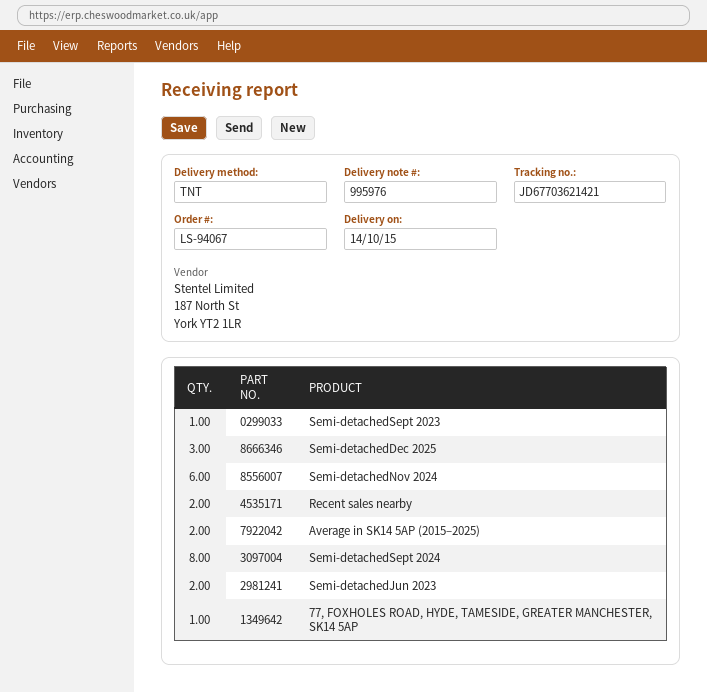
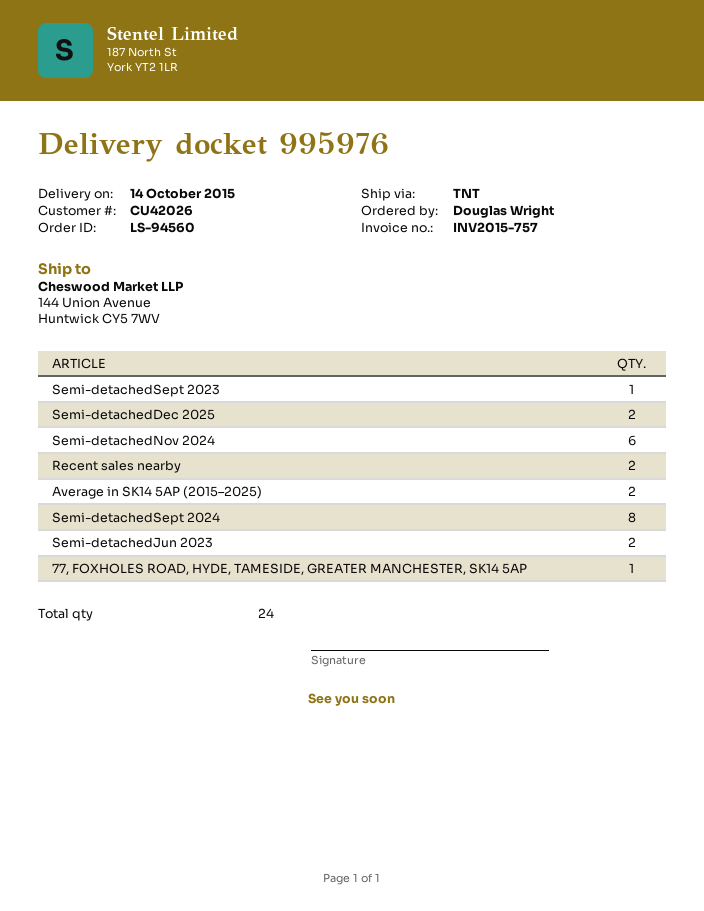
order number: LS-94067 -> LS-94560
Semi-detachedDec 2025: 3 -> 2

